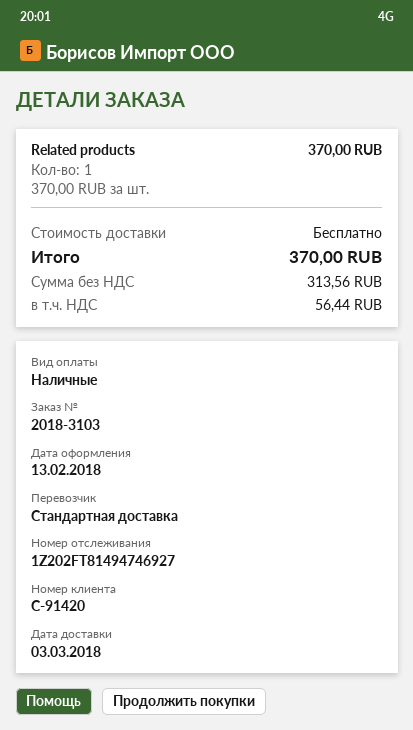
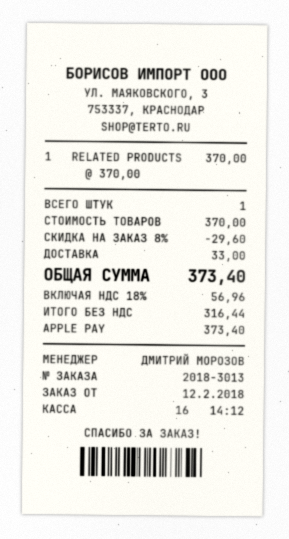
order number: 2018-3103 -> 2018-3013
order date: 2018-02-13 -> 2018-02-12
payment method: cash -> Apple Pay
discount: none -> 8% = 29.60
shipping: 0.00 -> 33.00
net: 313.56 -> 316.44
tax: 56.44 -> 56.96
total: 370.00 -> 373.40

